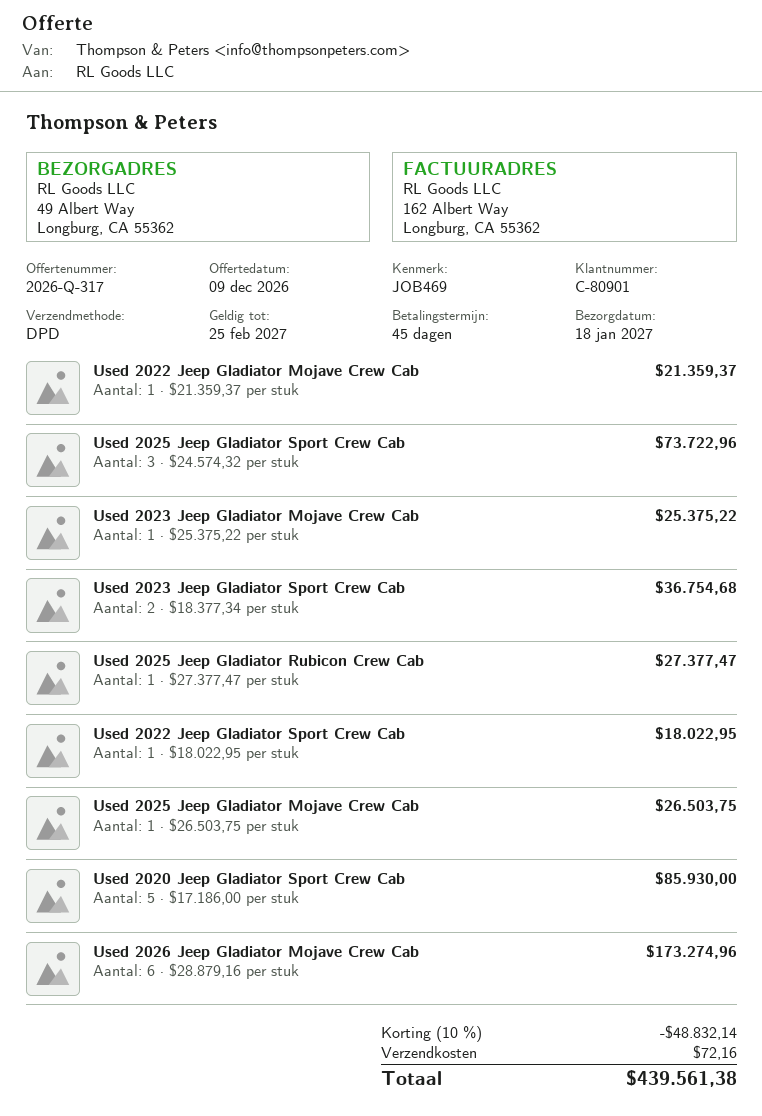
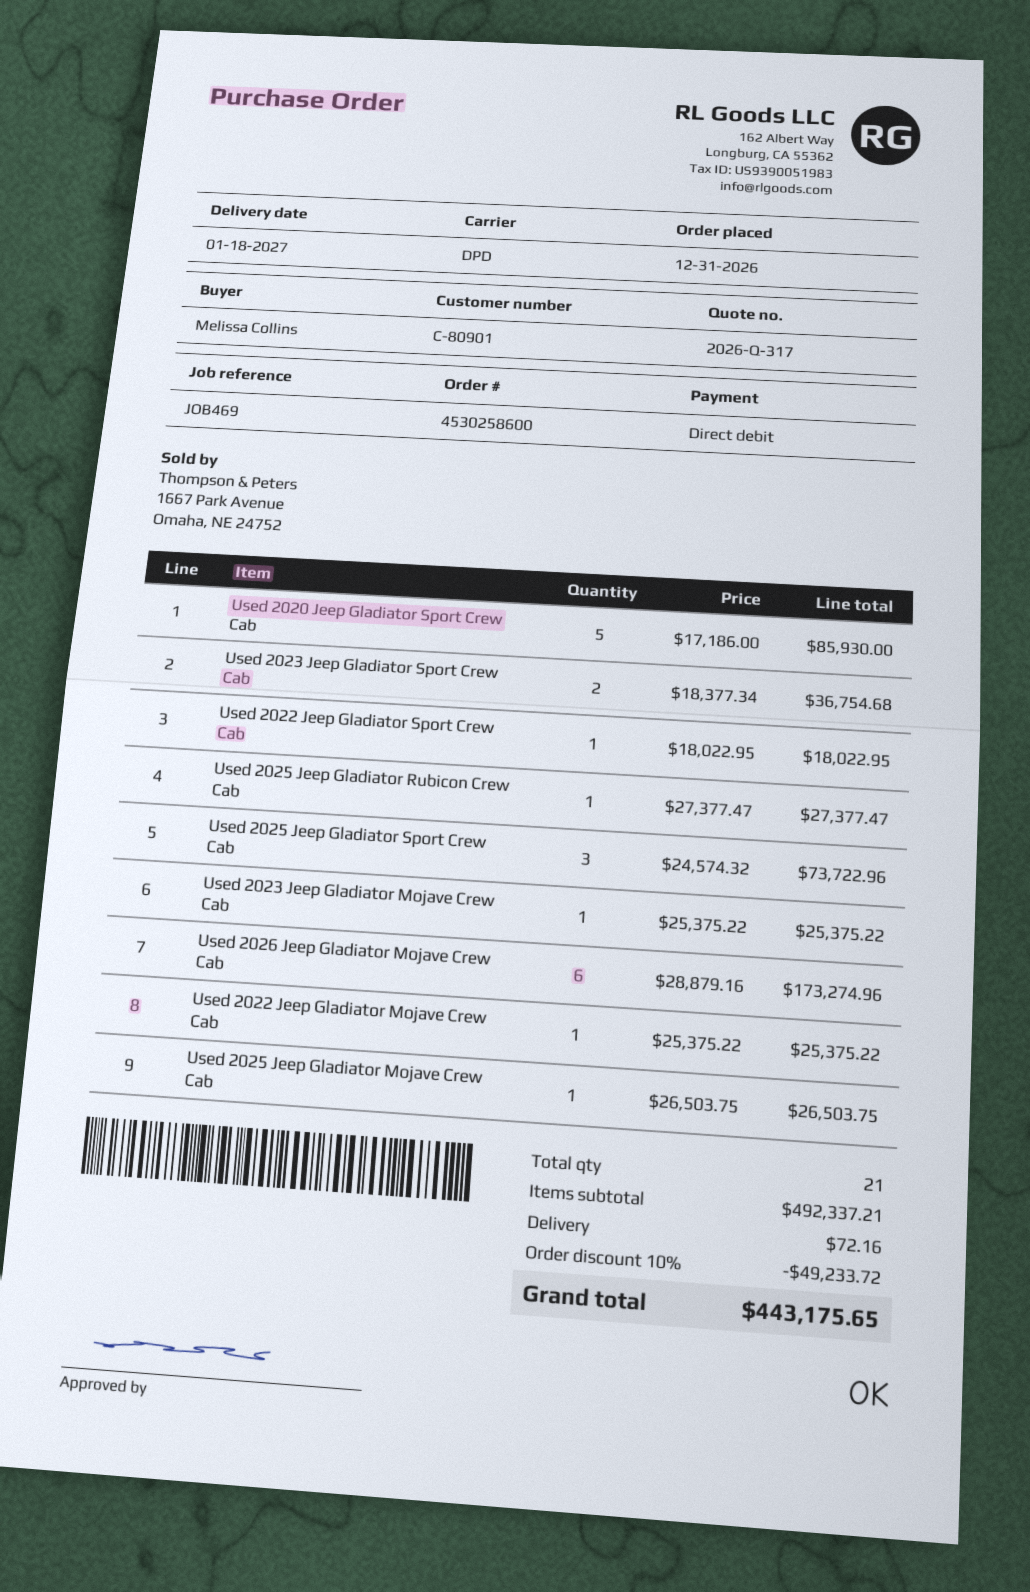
Used 2022 Jeep Gladiator Mojave Crew Cab: 1 x 21359.37 = 21359.37 -> 1 x 25375.22 = 25375.22
discount: 10% = 48832.14 -> 10% = 49233.72
total: 439561.38 -> 443175.65

